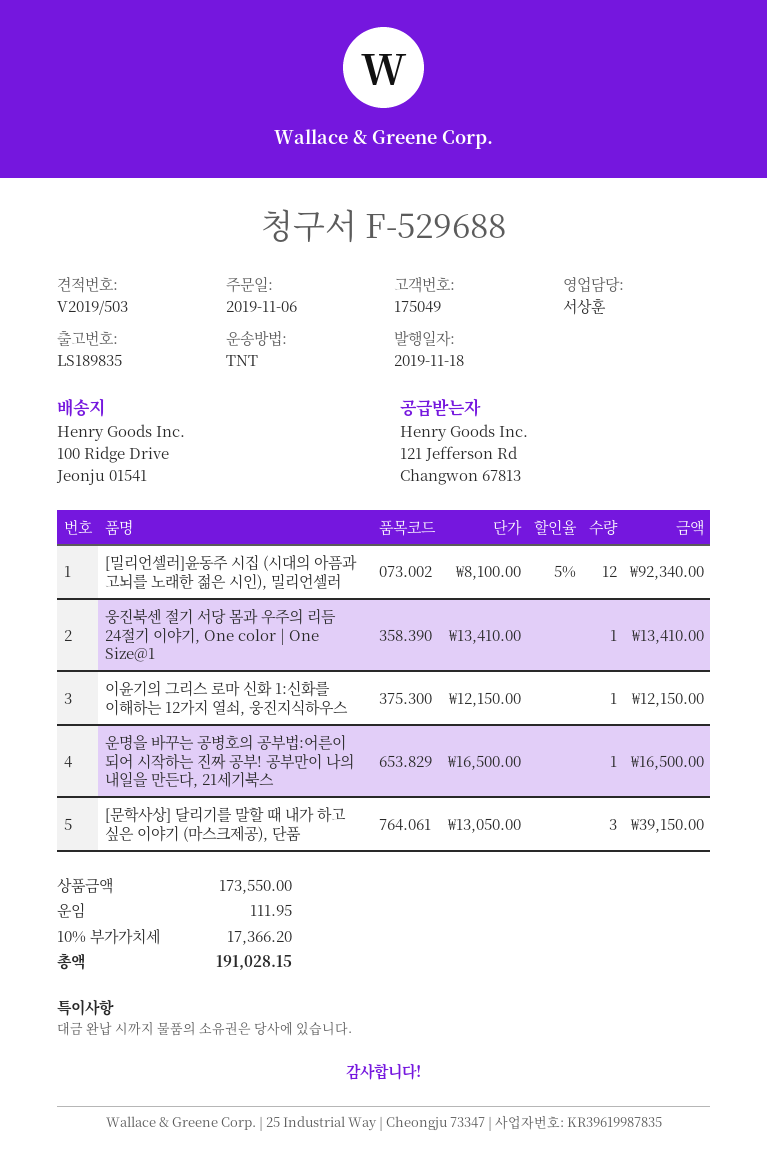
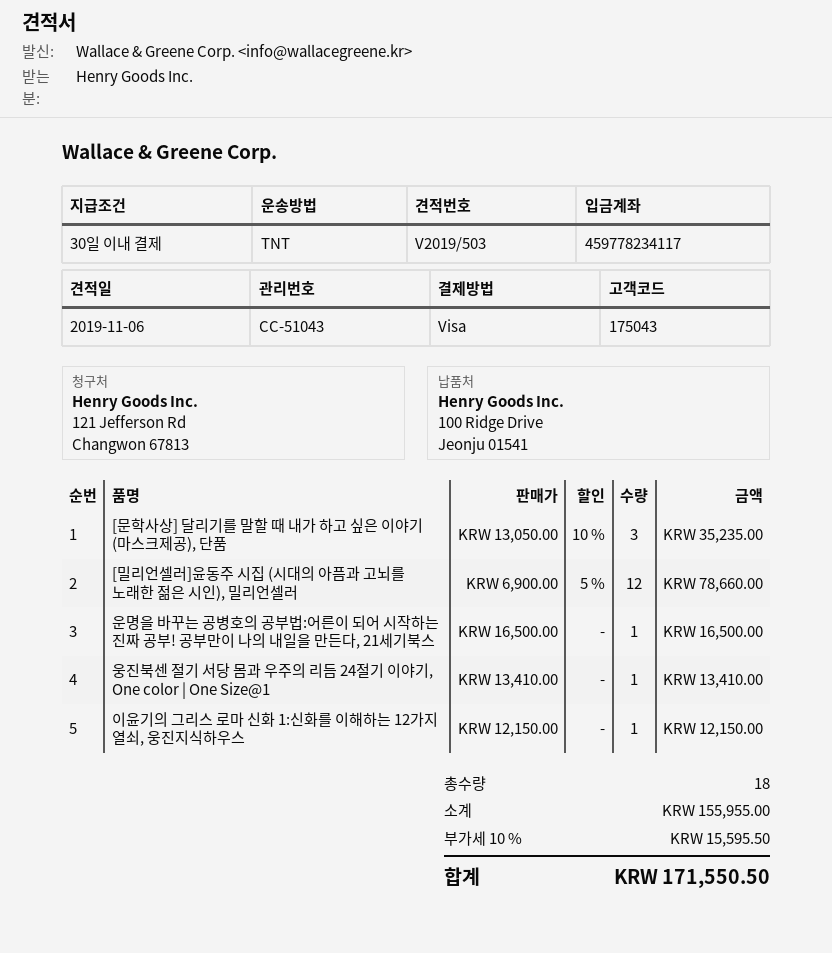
customer number: 175049 -> 175043
[밀리언셀러]윤동주 시집 (시대의 아픔과 고뇌를 노래한 젊은 시인), 밀리언셀러: 12 x 8100.00 - 5% = 92340.00 -> 12 x 6900.00 - 5% = 78660.00
[문학사상] 달리기를 말할 때 내가 하고 싶은 이야기 (마스크제공), 단품: 3 x 13050.00 = 39150.00 -> 3 x 13050.00 - 10% = 35235.00
subtotal: 173550.00 -> 155955.00
shipping: 111.95 -> none
tax: 10% = 17366.20 -> 10% = 15595.50
total: 191028.15 -> 171550.50

